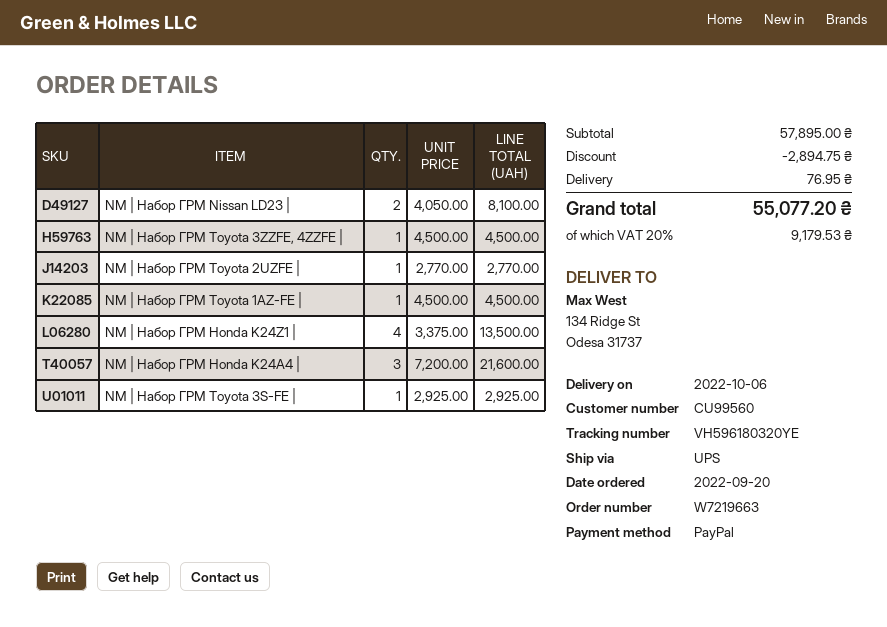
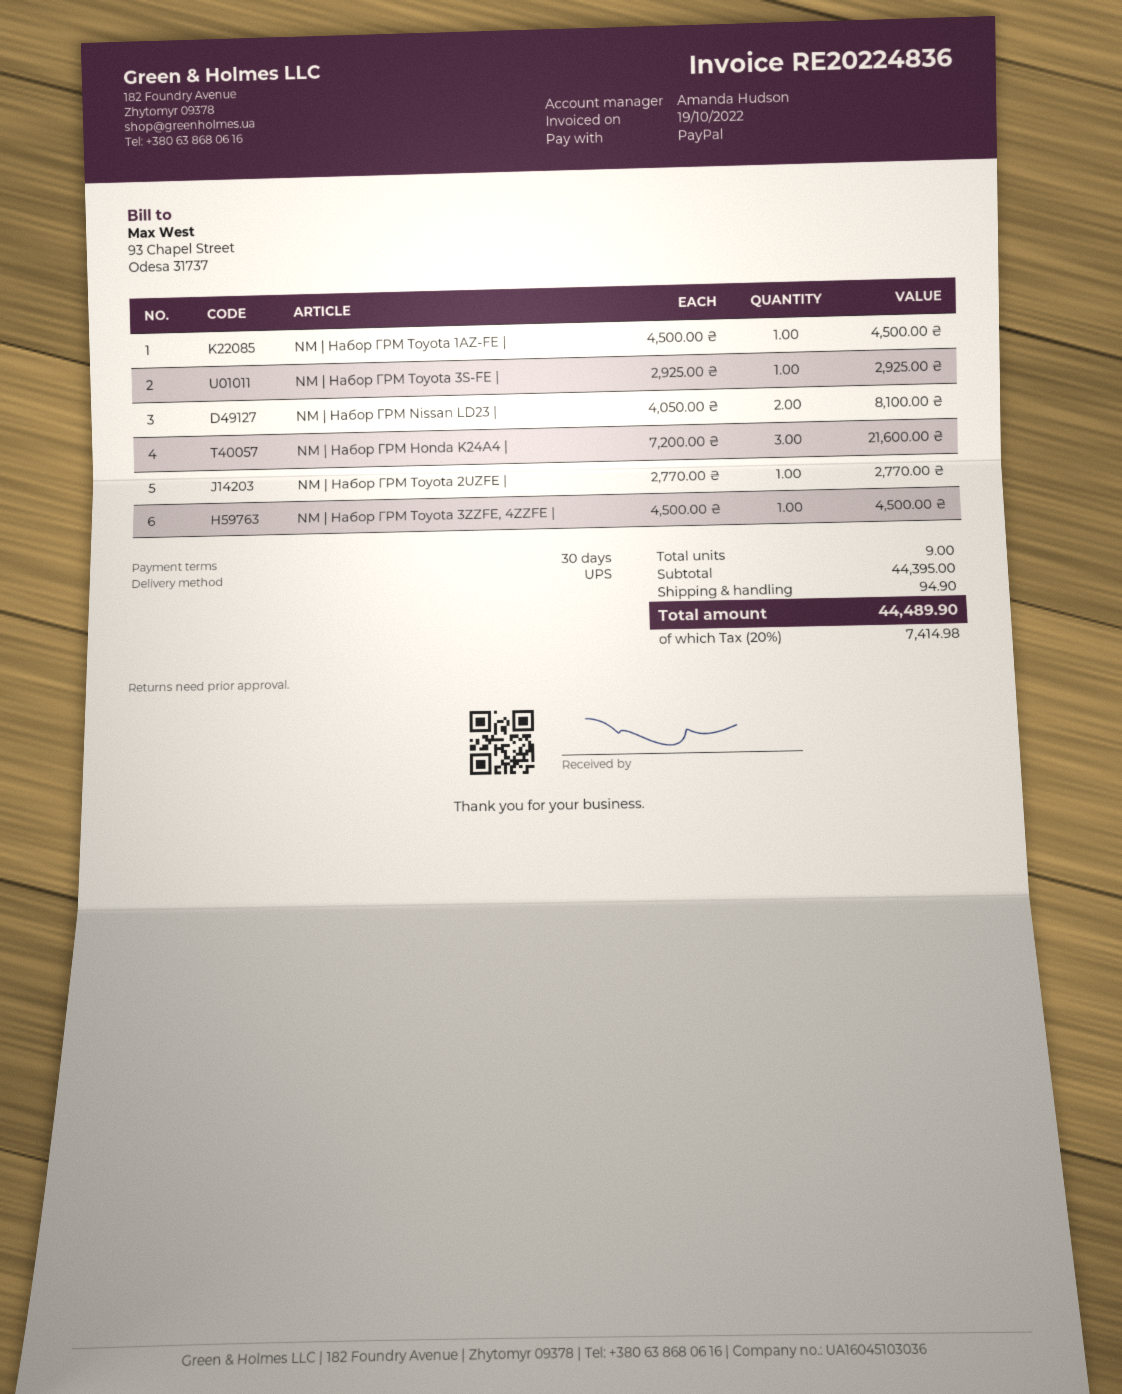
NM | Набор ГРМ Honda K24Z1 |: 4 x 3375.00 = 13500.00 -> none
subtotal: 57895.00 -> 44395.00
discount: 2894.75 -> none
shipping: 76.95 -> 94.90
tax: 20% = 9179.53 -> 20% = 7414.98
total: 55077.20 -> 44489.90

